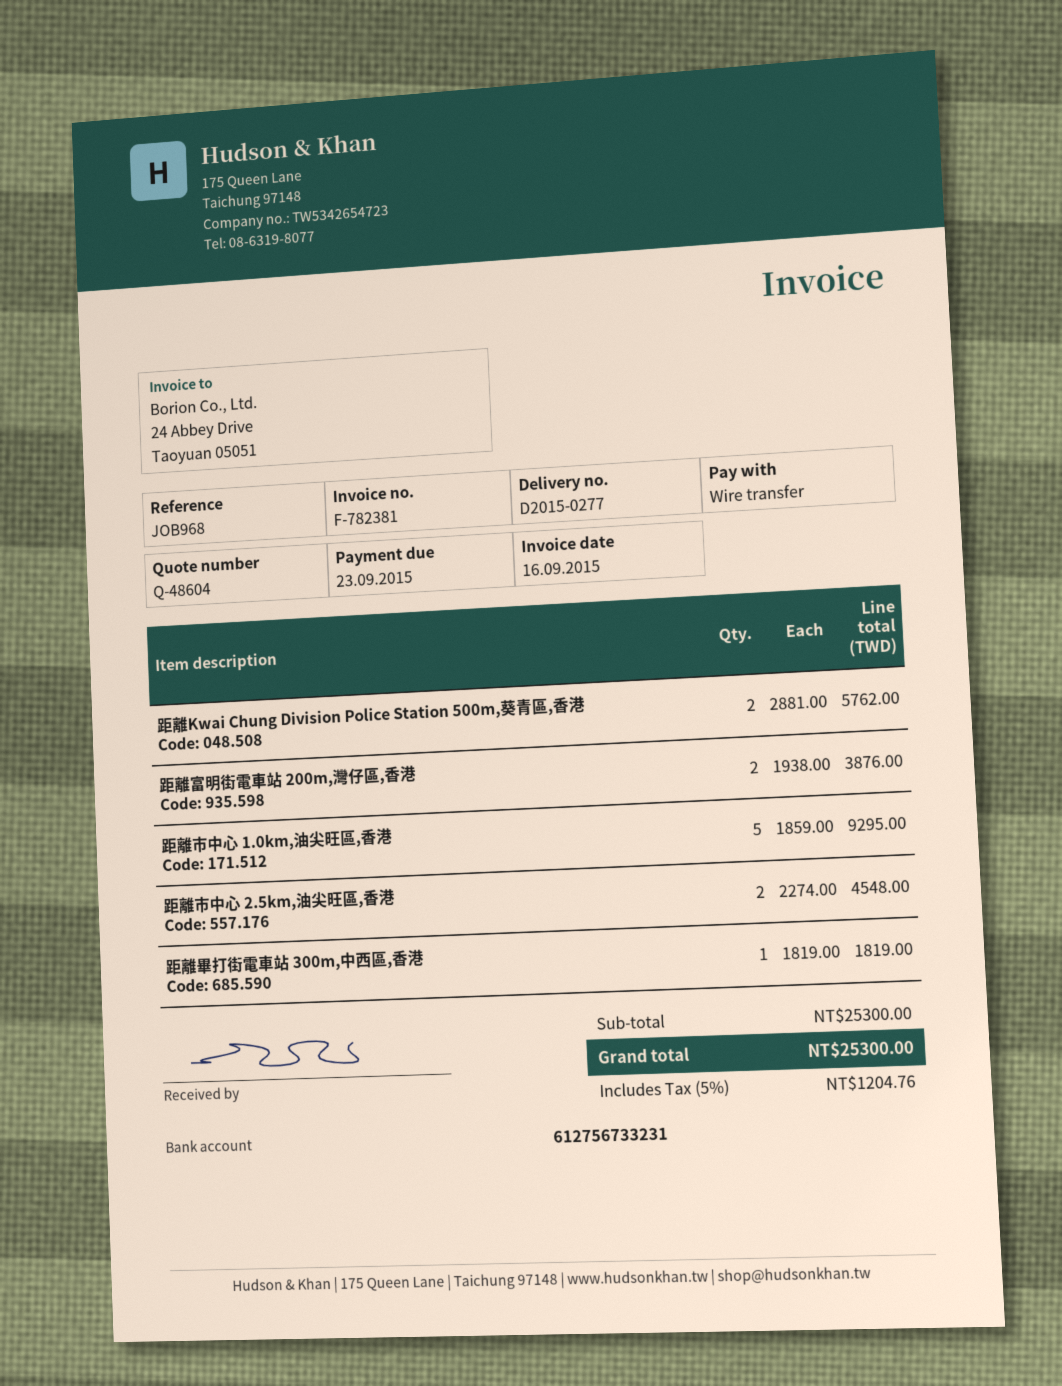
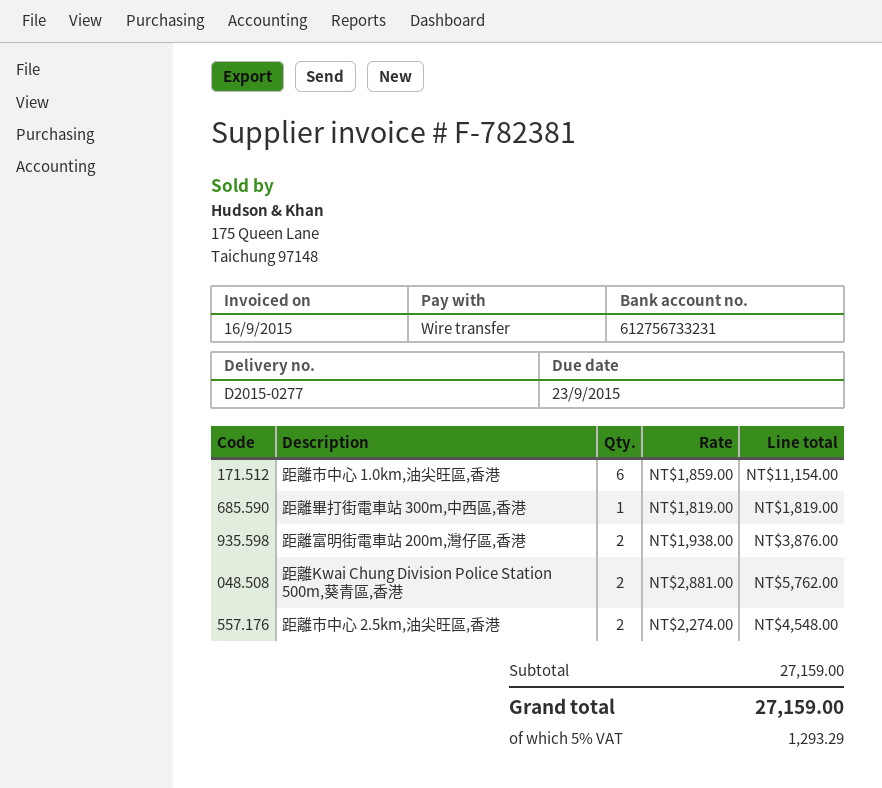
距離市中心 1.0km,油尖旺區,香港: 5 x 1859.00 = 9295.00 -> 6 x 1859.00 = 11154.00
subtotal: 25300.00 -> 27159.00
tax: 5% = 1204.76 -> 5% = 1293.29
total: 25300.00 -> 27159.00

